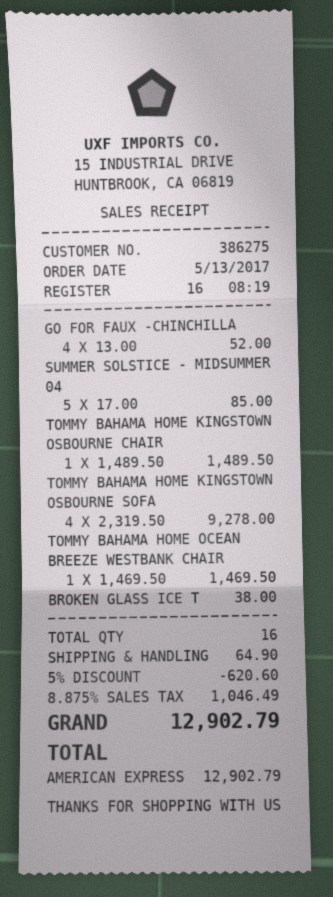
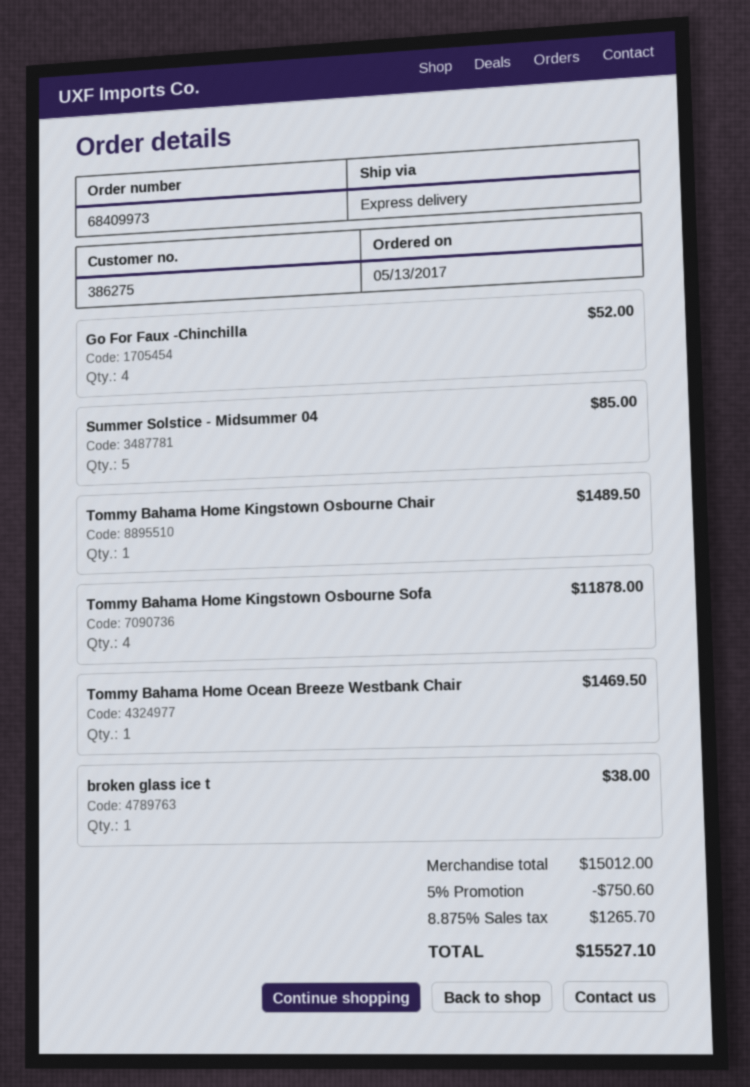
TOMMY BAHAMA HOME KINGSTOWN OSBOURNE SOFA: 4 for 9278.00 -> 4 for 11878.00
discount: 5% = 620.60 -> 5% = 750.60
shipping: 64.90 -> none
tax: 8.875% = 1046.49 -> 8.875% = 1265.70
total: 12902.79 -> 15527.10

